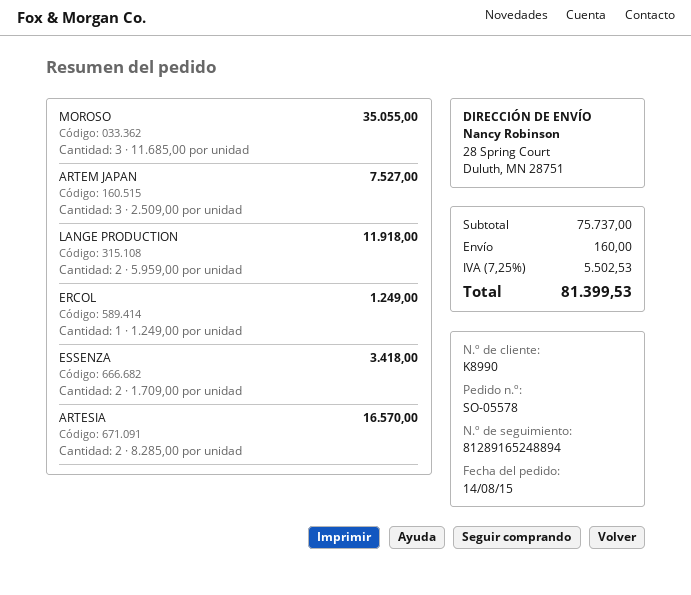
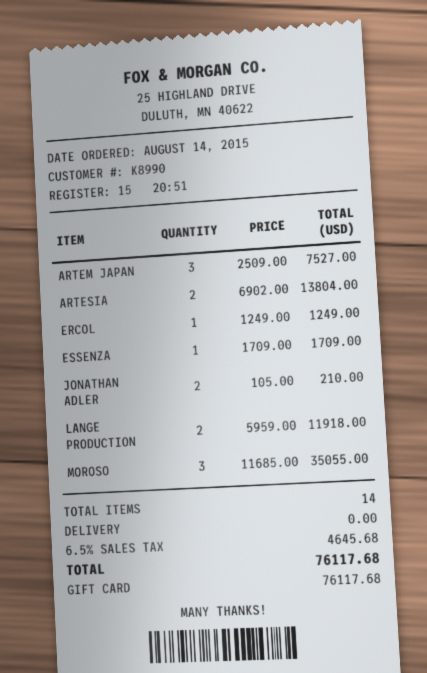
ESSENZA: 2 x 1709.00 = 3418.00 -> 1 x 1709.00 = 1709.00
ARTESIA: 2 x 8285.00 = 16570.00 -> 2 x 6902.00 = 13804.00
JONATHAN ADLER: none -> 2 x 105.00 = 210.00
shipping: 160.00 -> 0.00
tax: 7.25% = 5502.53 -> 6.5% = 4645.68
total: 81399.53 -> 76117.68

